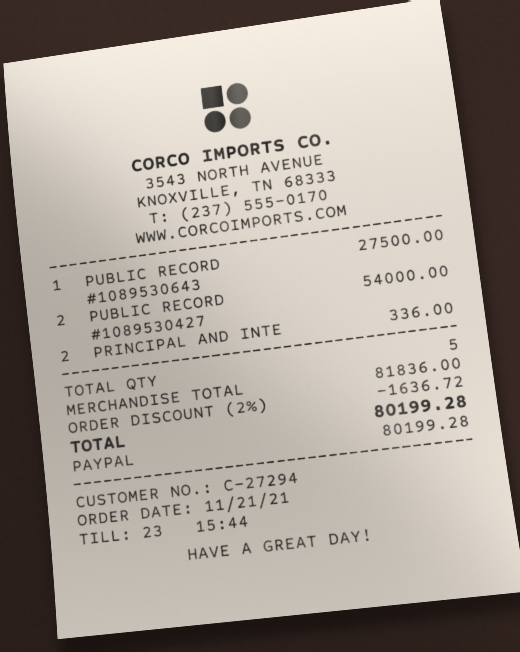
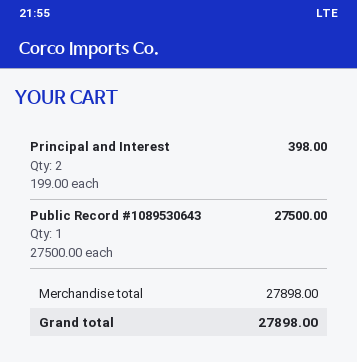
PUBLIC RECORD #1089530427: 2 for 54000.00 -> none
PRINCIPAL AND INTE: 2 for 336.00 -> 2 for 398.00
subtotal: 81836.00 -> 27898.00
discount: 2% = 1636.72 -> none
total: 80199.28 -> 27898.00

